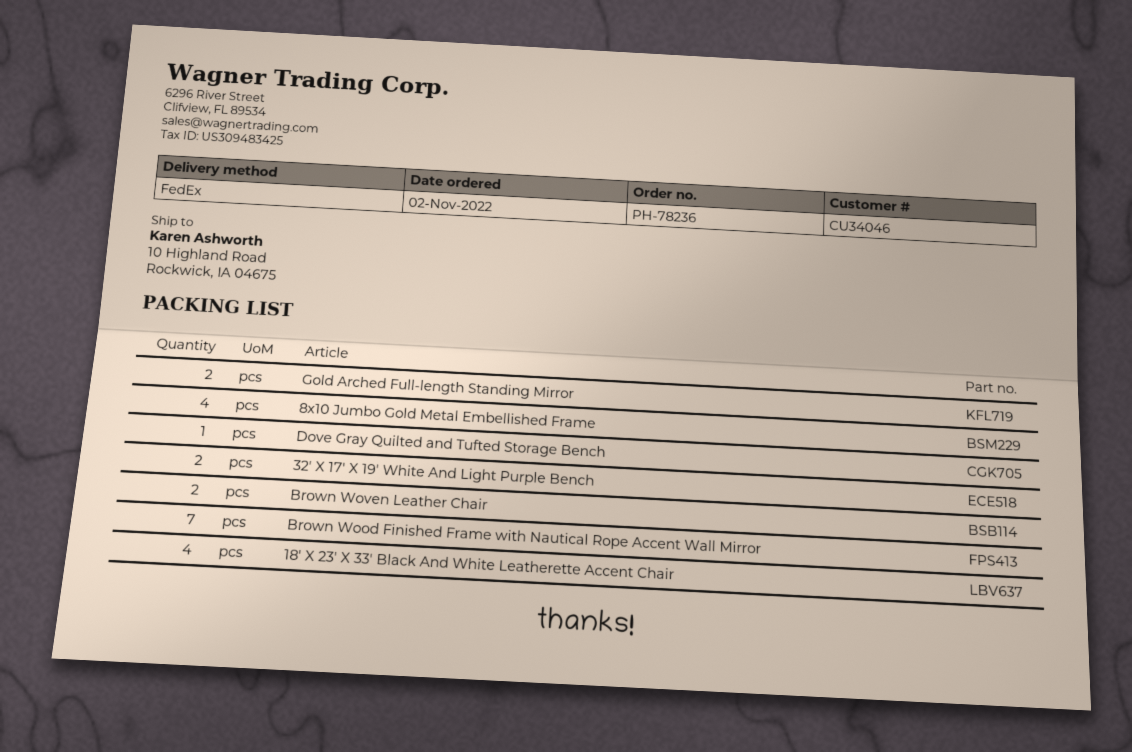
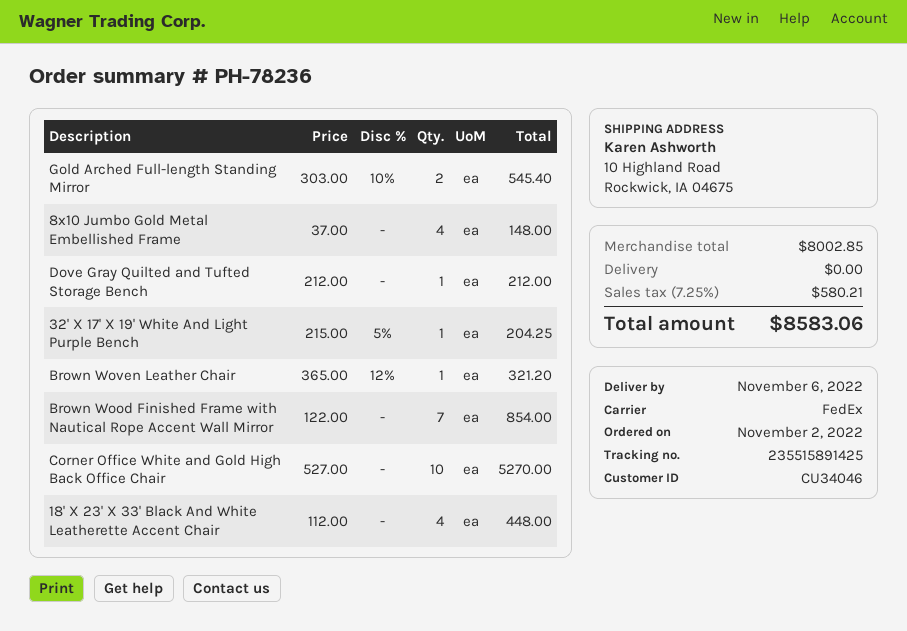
32' X 17' X 19' White And Light Purple Bench: 2 -> 1
Brown Woven Leather Chair: 2 -> 1
Corner Office White and Gold High Back Office Chair: none -> 10

